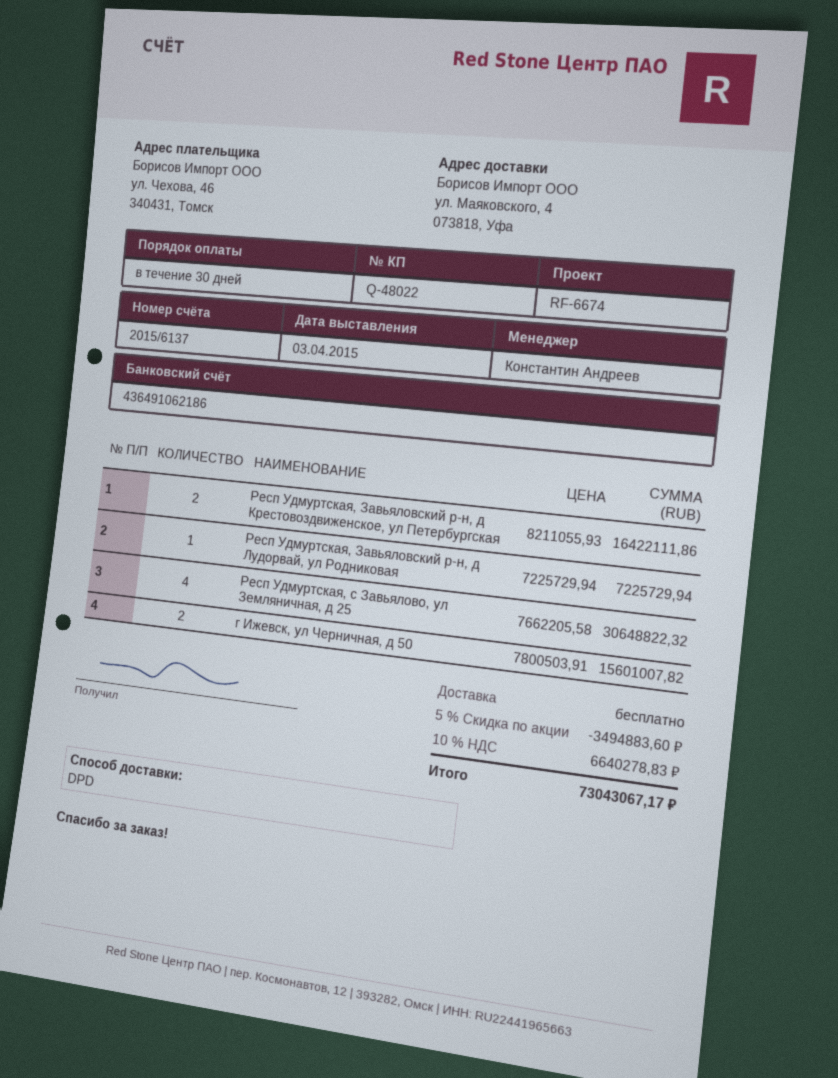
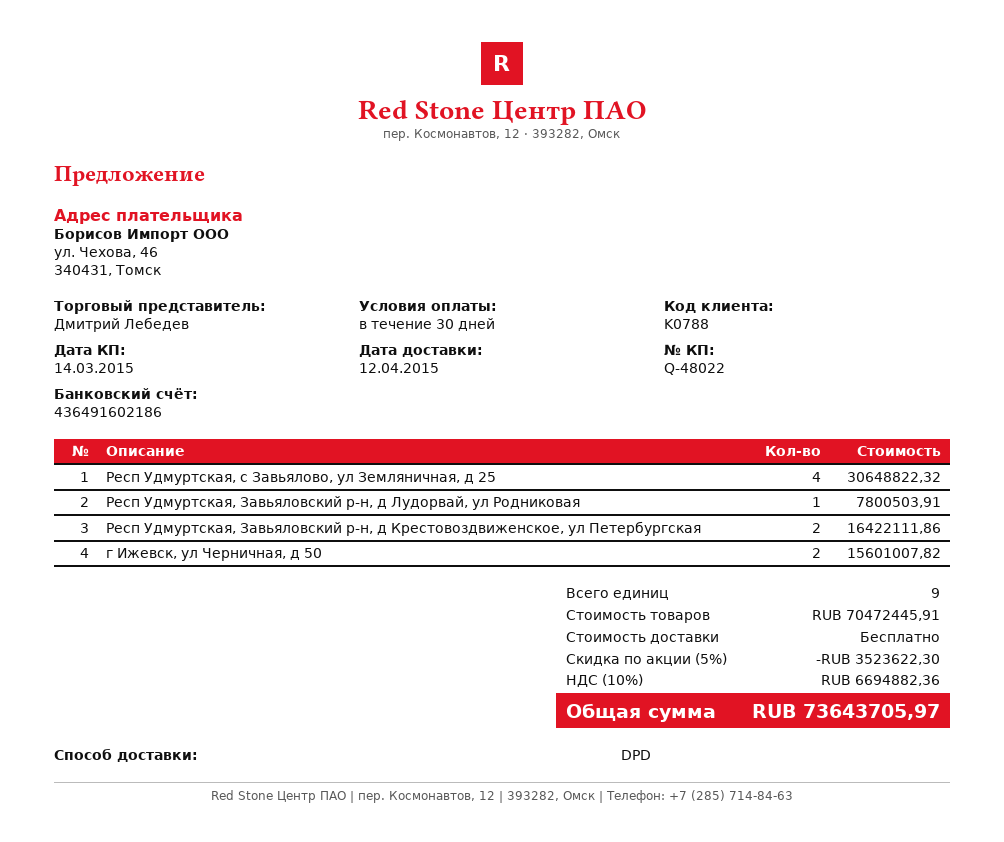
sales rep: Константин Андреев -> Дмитрий Лебедев
bank account: 436491062186 -> 436491602186
Респ Удмуртская, Завьяловский р-н, д Лудорвай, ул Родниковая: 1 for 7225729.94 -> 1 for 7800503.91
discount: 5% = 3494883.60 -> 5% = 3523622.30
tax: 10% = 6640278.83 -> 10% = 6694882.36
total: 73043067.17 -> 73643705.97

